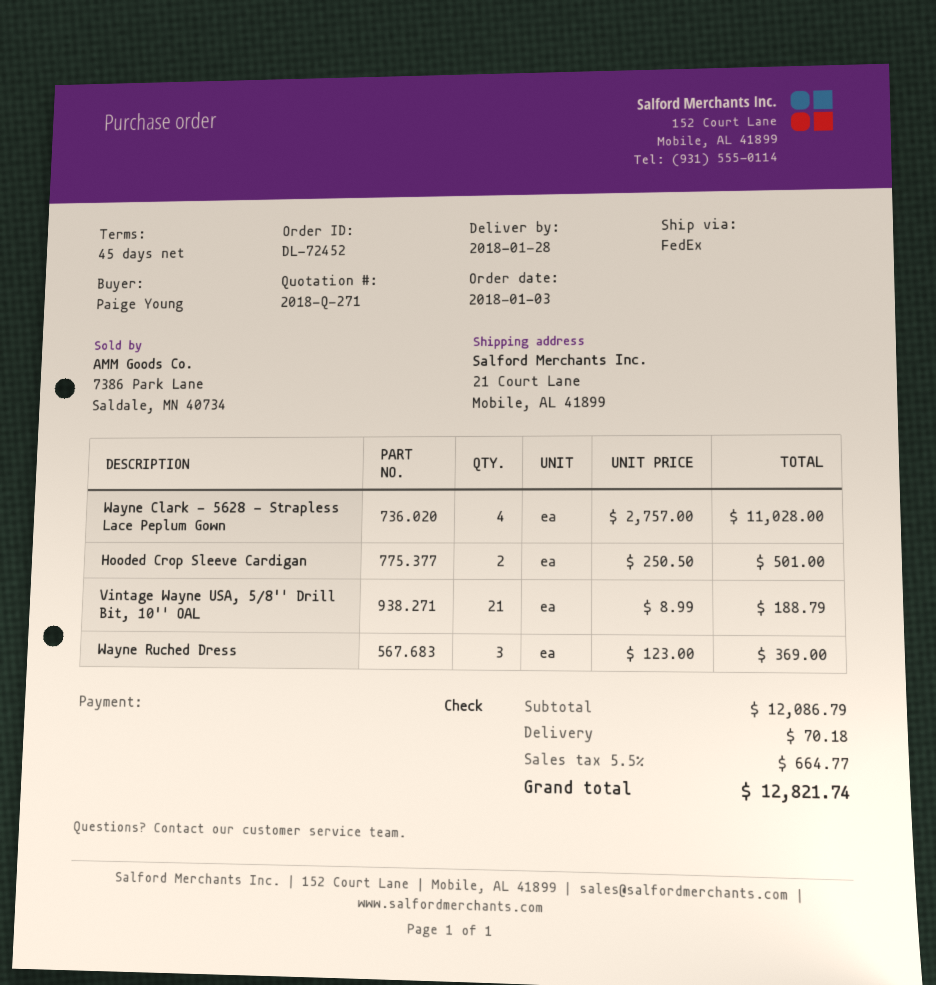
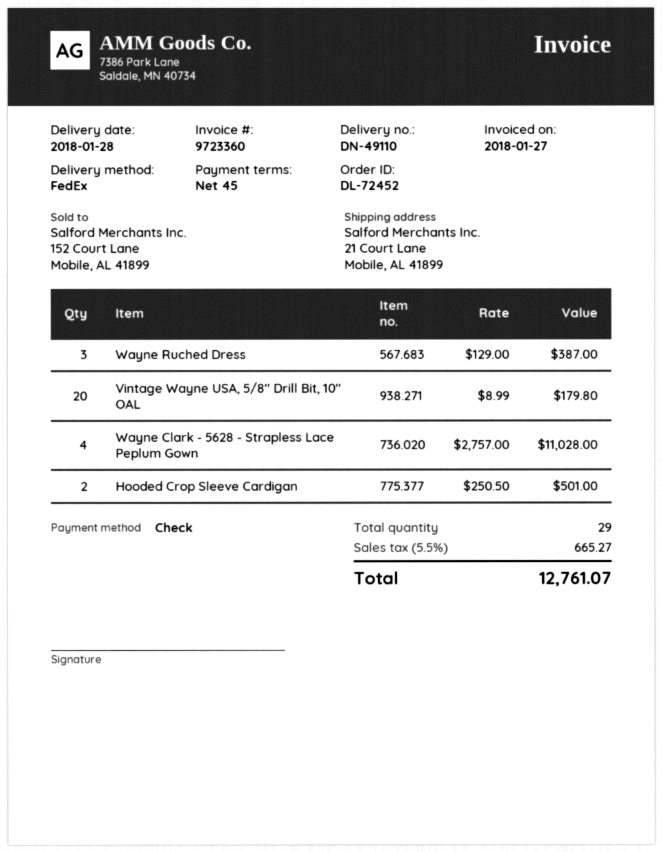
Vintage Wayne USA, 5/8'' Drill Bit, 10'' OAL: 21 x 8.99 = 188.79 -> 20 x 8.99 = 179.80
Wayne Ruched Dress: 3 x 123.00 = 369.00 -> 3 x 129.00 = 387.00
shipping: 70.18 -> none
tax: 5.5% = 664.77 -> 5.5% = 665.27
total: 12821.74 -> 12761.07

